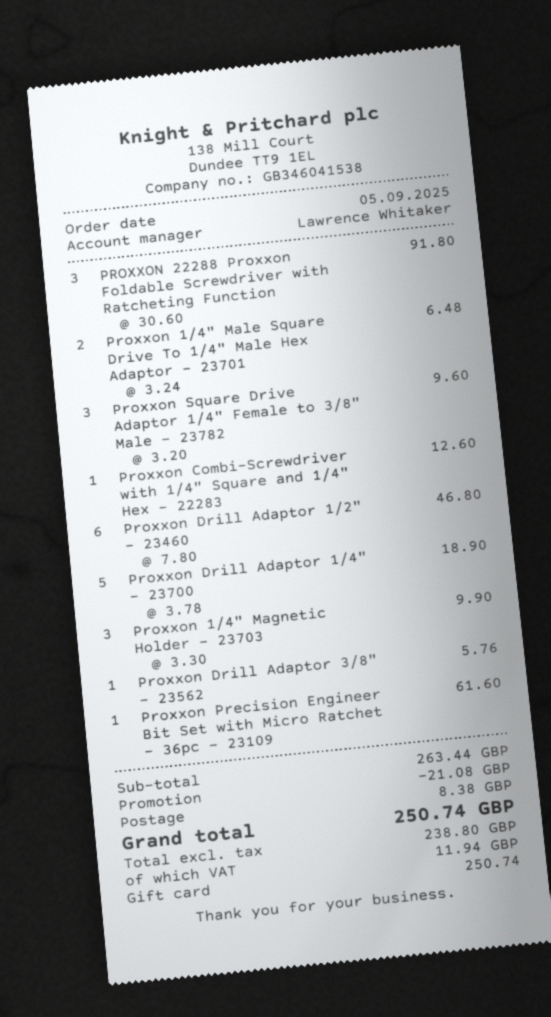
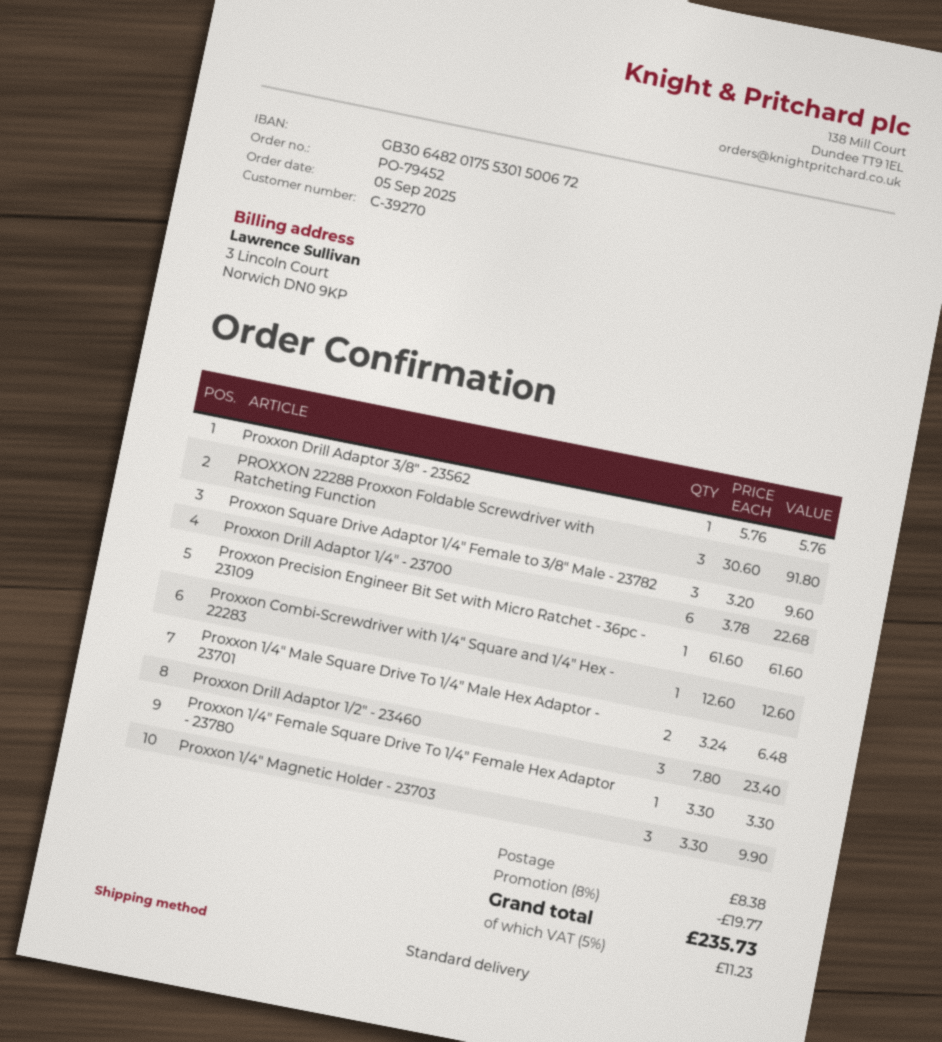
Proxxon Drill Adaptor 1/2" - 23460: 6 x 7.80 = 46.80 -> 3 x 7.80 = 23.40
Proxxon Drill Adaptor 1/4" - 23700: 5 x 3.78 = 18.90 -> 6 x 3.78 = 22.68
Proxxon 1/4" Female Square Drive To 1/4" Female Hex Adaptor - 23780: none -> 1 x 3.30 = 3.30
discount: 21.08 -> 19.77
tax: 11.94 -> 11.23
total: 250.74 -> 235.73

